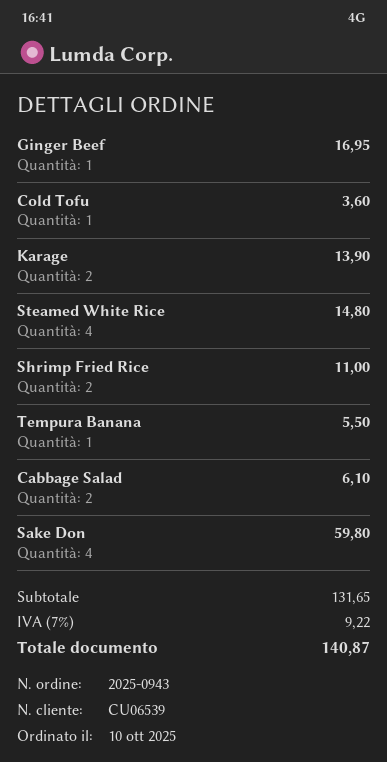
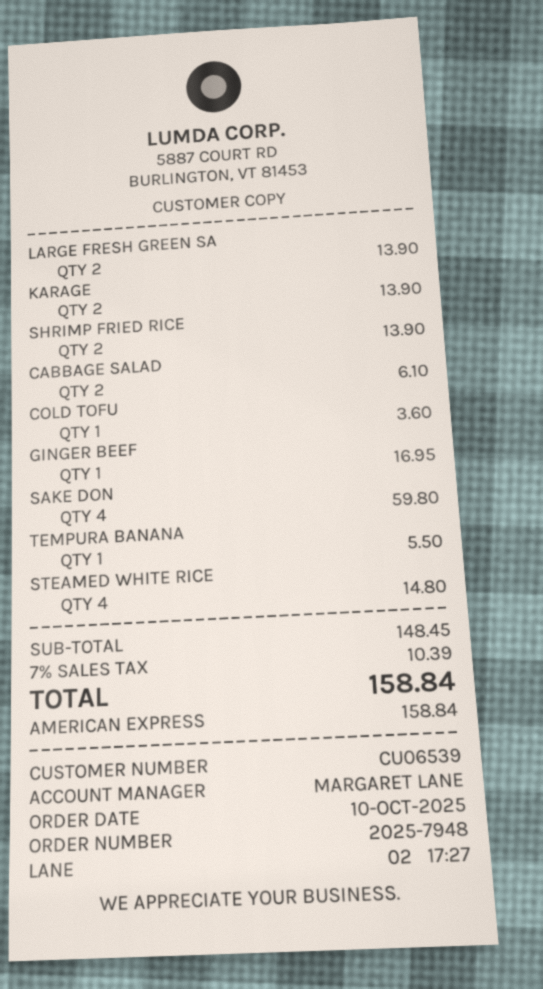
order number: 2025-0943 -> 2025-7948
Shrimp Fried Rice: 2 for 11.00 -> 2 for 13.90
LARGE FRESH GREEN SA: none -> 2 for 13.90
subtotal: 131.65 -> 148.45
tax: 7% = 9.22 -> 7% = 10.39
total: 140.87 -> 158.84

